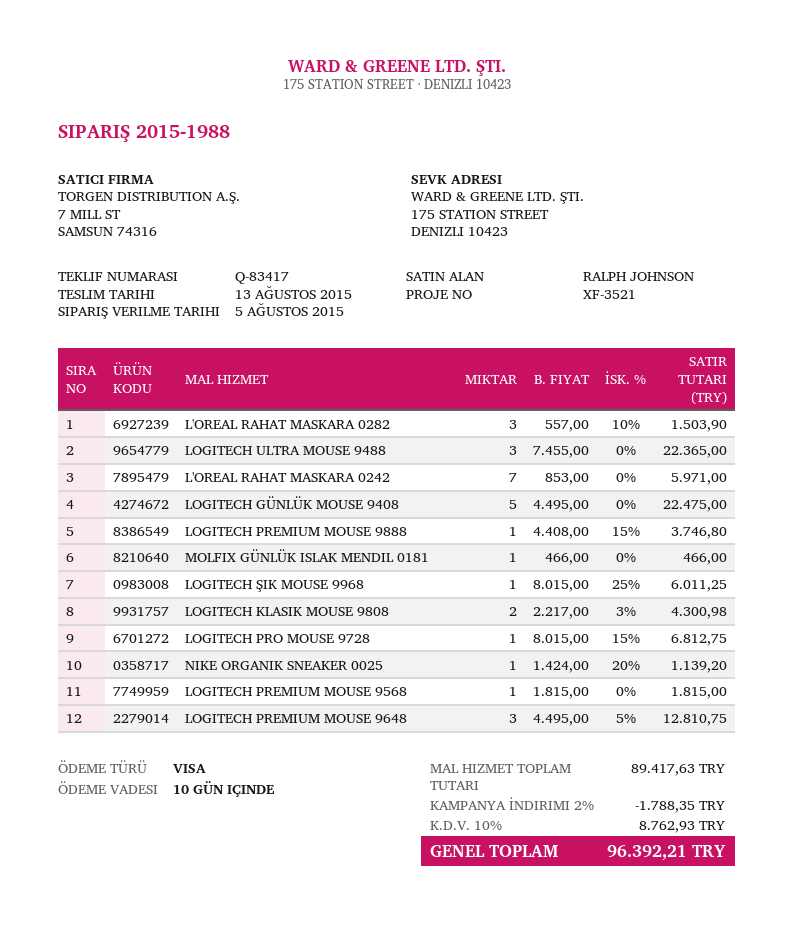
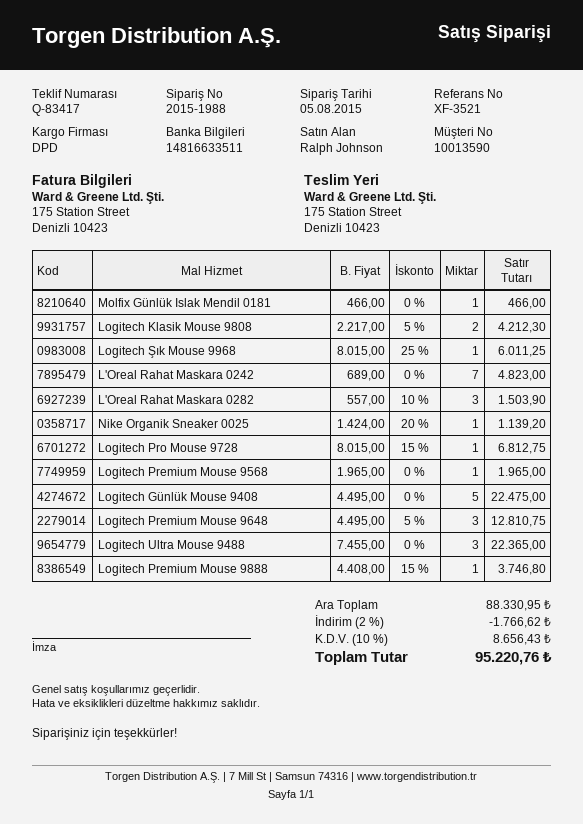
L'OREAL RAHAT MASKARA 0242: 7 x 853.00 = 5971.00 -> 7 x 689.00 = 4823.00
LOGITECH KLASIK MOUSE 9808: 2 x 2217.00 - 3% = 4300.98 -> 2 x 2217.00 - 5% = 4212.30
LOGITECH PREMIUM MOUSE 9568: 1 x 1815.00 = 1815.00 -> 1 x 1965.00 = 1965.00
subtotal: 89417.63 -> 88330.95
discount: 2% = 1788.35 -> 2% = 1766.62
tax: 10% = 8762.93 -> 10% = 8656.43
total: 96392.21 -> 95220.76

